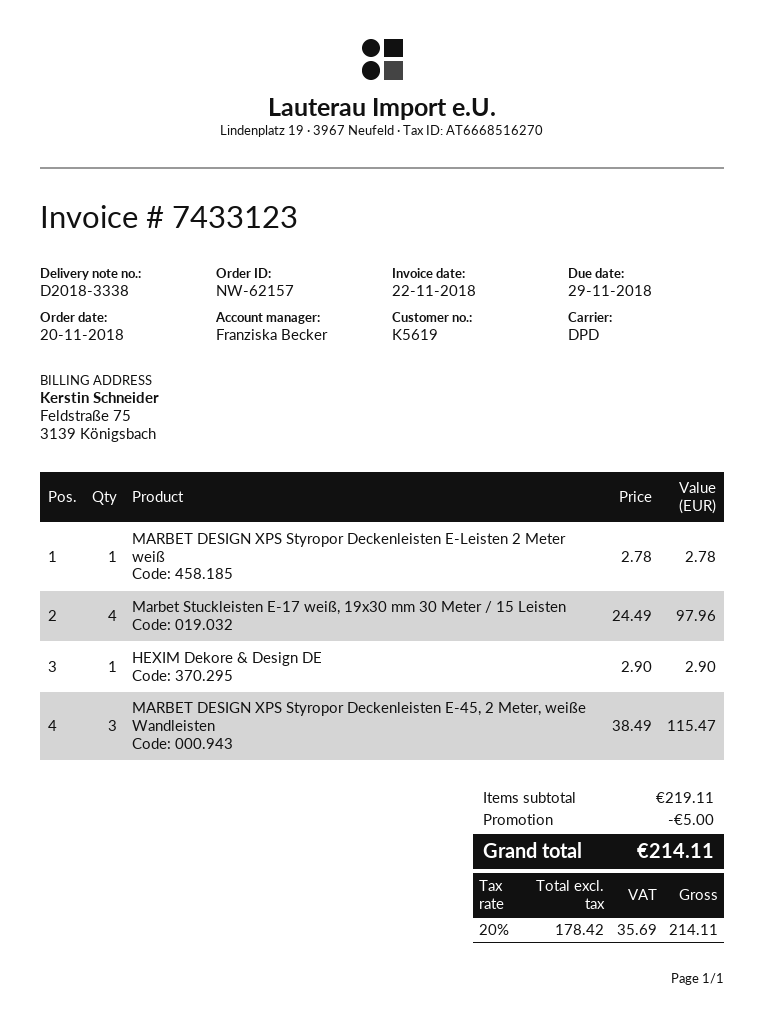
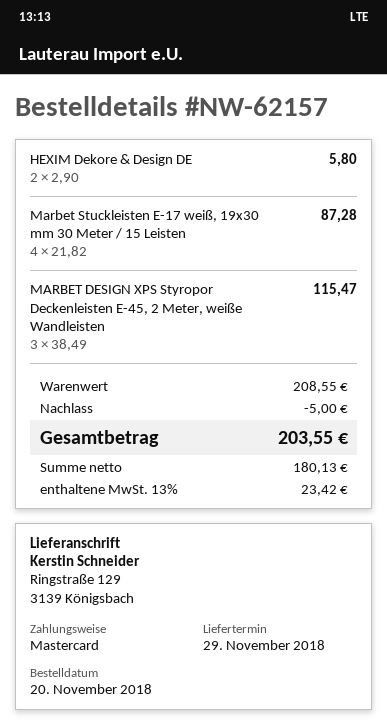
MARBET DESIGN XPS Styropor Deckenleisten E-Leisten 2 Meter weiß: 1 x 2.78 = 2.78 -> none
Marbet Stuckleisten E-17 weiß, 19x30 mm 30 Meter / 15 Leisten: 4 x 24.49 = 97.96 -> 4 x 21.82 = 87.28
HEXIM Dekore & Design DE: 1 x 2.90 = 2.90 -> 2 x 2.90 = 5.80
subtotal: 219.11 -> 208.55
net: 178.42 -> 180.13
tax: 20% = 35.69 -> 13% = 23.42
total: 214.11 -> 203.55

